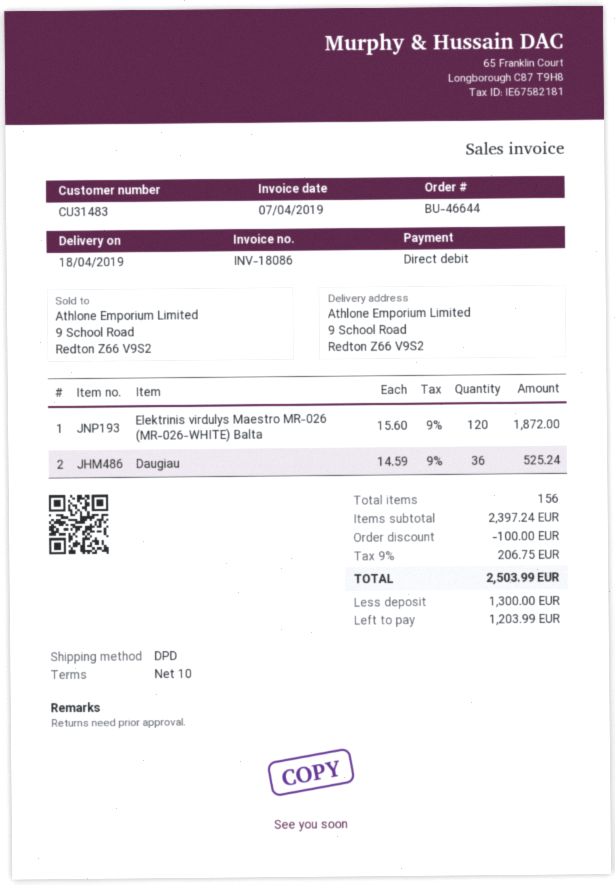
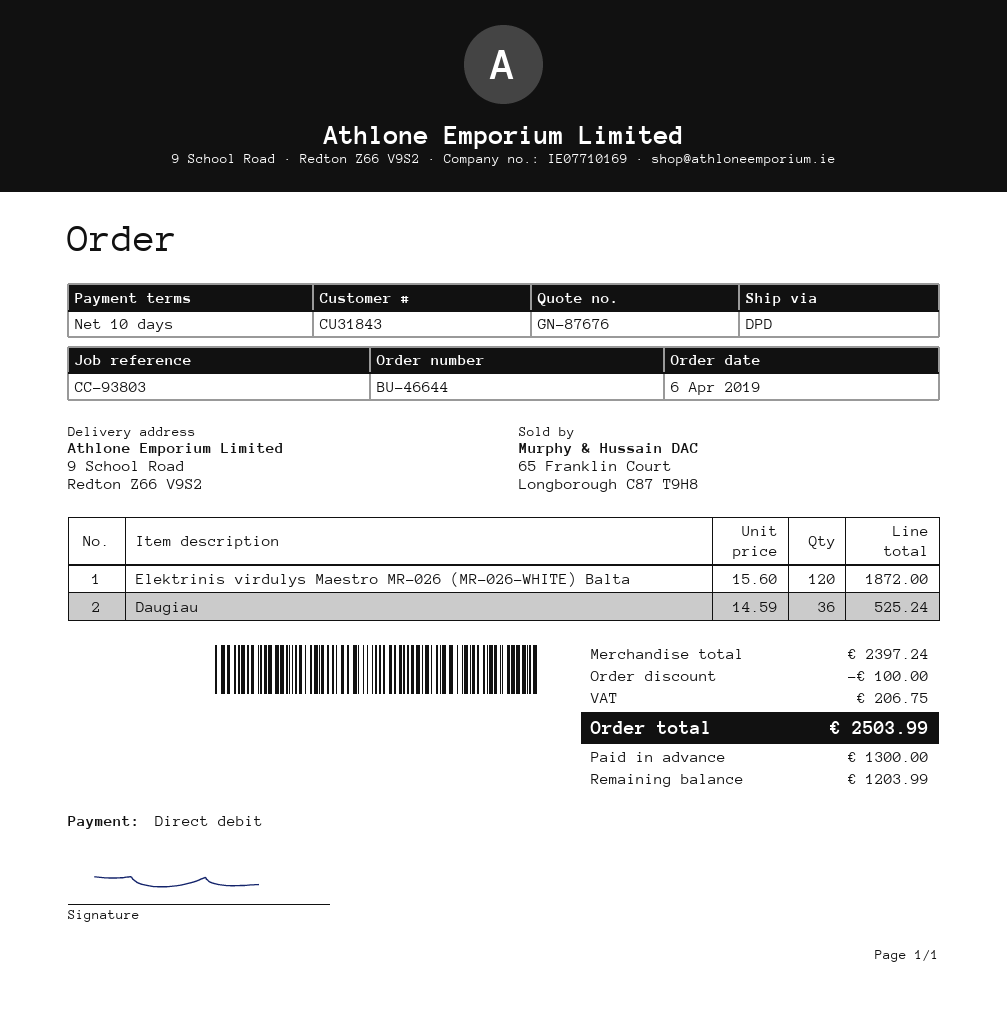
customer number: CU31483 -> CU31843

